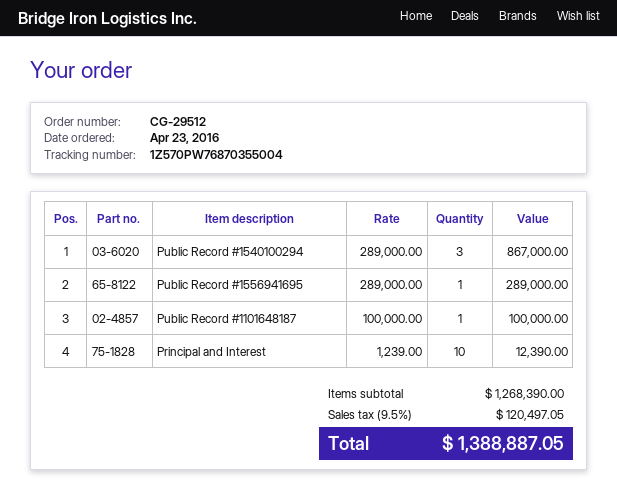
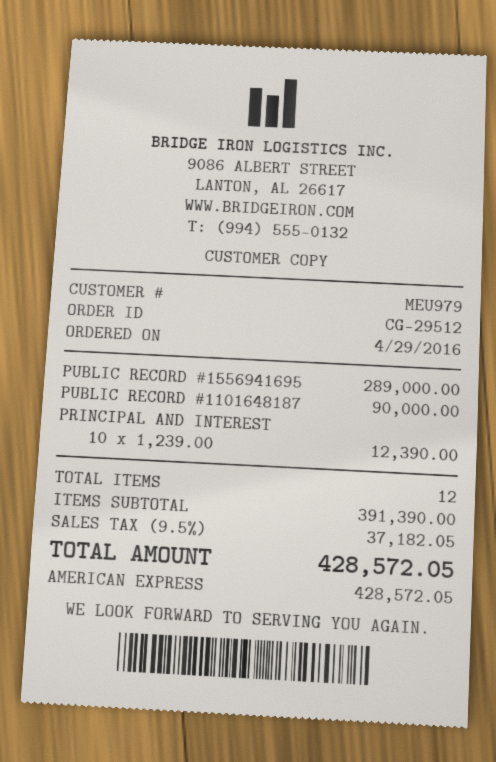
order date: 2016-04-23 -> 2016-04-29
Public Record #1540100294: 3 x 289000.00 = 867000.00 -> none
Public Record #1101648187: 1 x 100000.00 = 100000.00 -> 1 x 90000.00 = 90000.00
subtotal: 1268390.00 -> 391390.00
tax: 9.5% = 120497.05 -> 9.5% = 37182.05
total: 1388887.05 -> 428572.05

